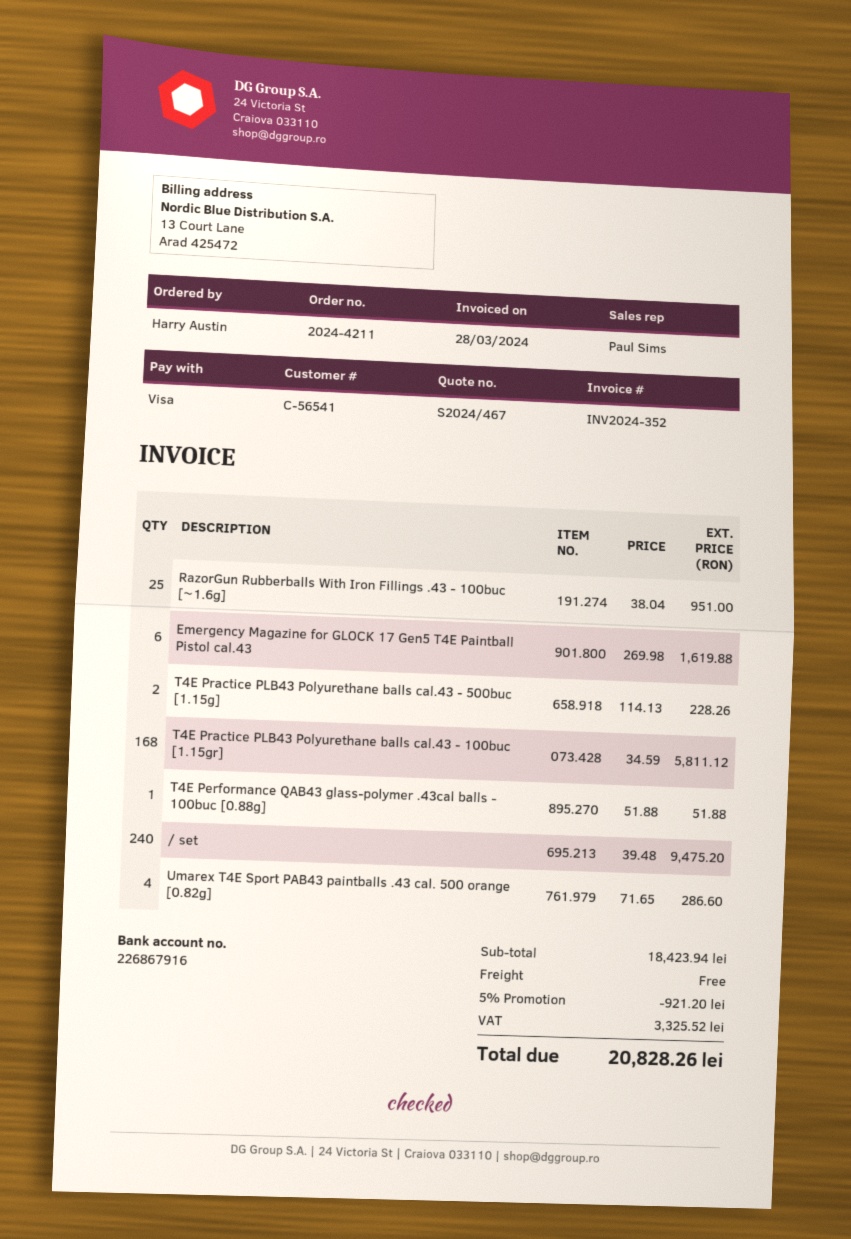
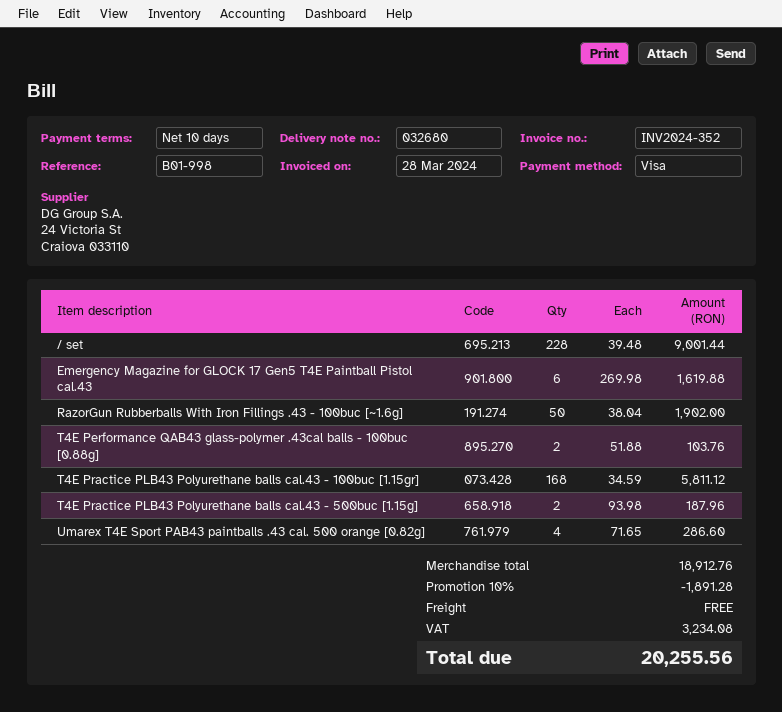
RazorGun Rubberballs With Iron Fillings .43 - 100buc [~1.6g]: 25 x 38.04 = 951.00 -> 50 x 38.04 = 1902.00
T4E Practice PLB43 Polyurethane balls cal.43 - 500buc [1.15g]: 2 x 114.13 = 228.26 -> 2 x 93.98 = 187.96
T4E Performance QAB43 glass-polymer .43cal balls - 100buc [0.88g]: 1 x 51.88 = 51.88 -> 2 x 51.88 = 103.76
/ set: 240 x 39.48 = 9475.20 -> 228 x 39.48 = 9001.44
subtotal: 18423.94 -> 18912.76
discount: 5% = 921.20 -> 10% = 1891.28
tax: 3325.52 -> 3234.08
total: 20828.26 -> 20255.56

